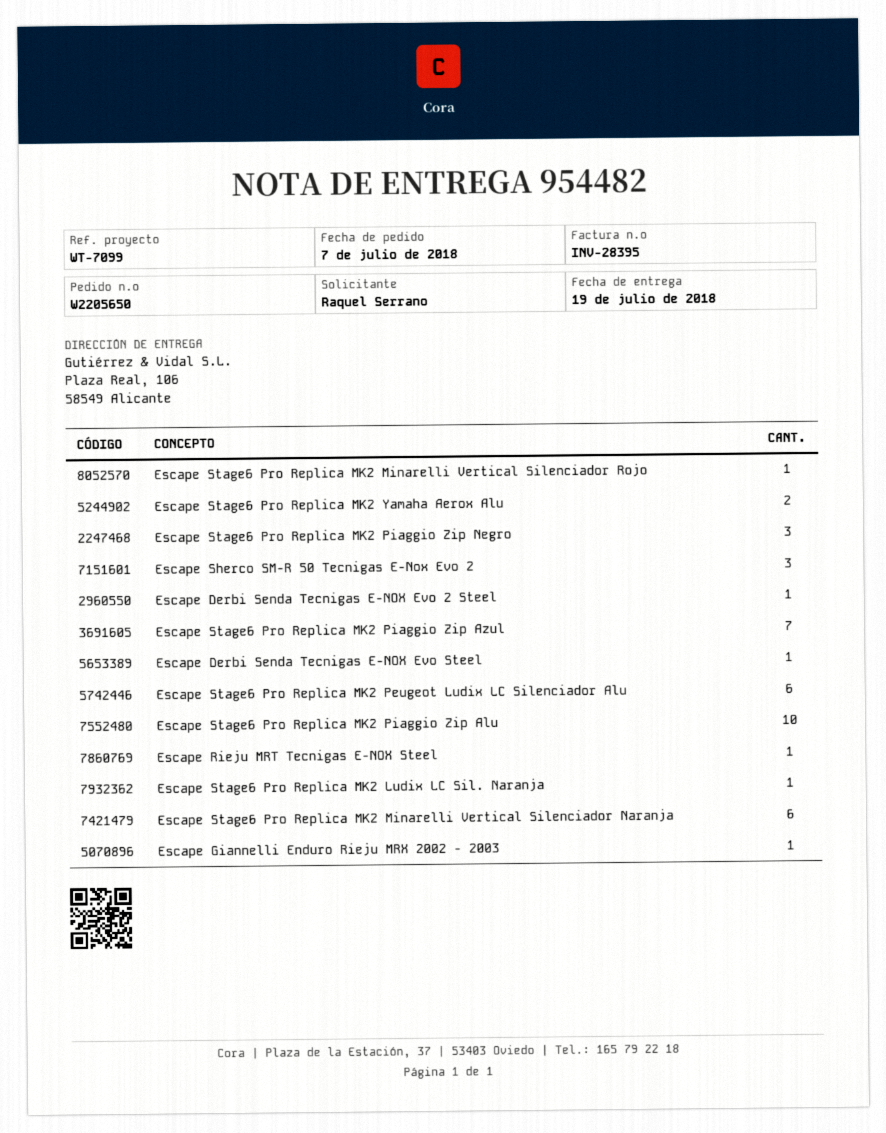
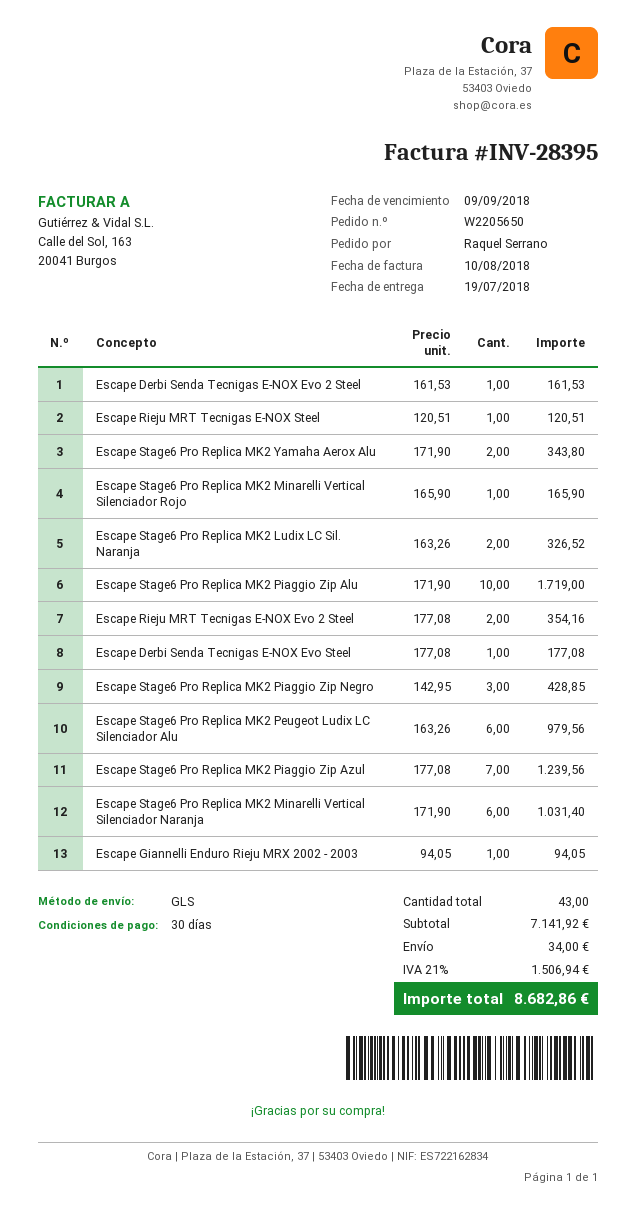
Escape Sherco SM-R 50 Tecnigas E-Nox Evo 2: 3 -> none
Escape Stage6 Pro Replica MK2 Ludix LC Sil. Naranja: 1 -> 2
Escape Rieju MRT Tecnigas E-NOX Evo 2 Steel: none -> 2

